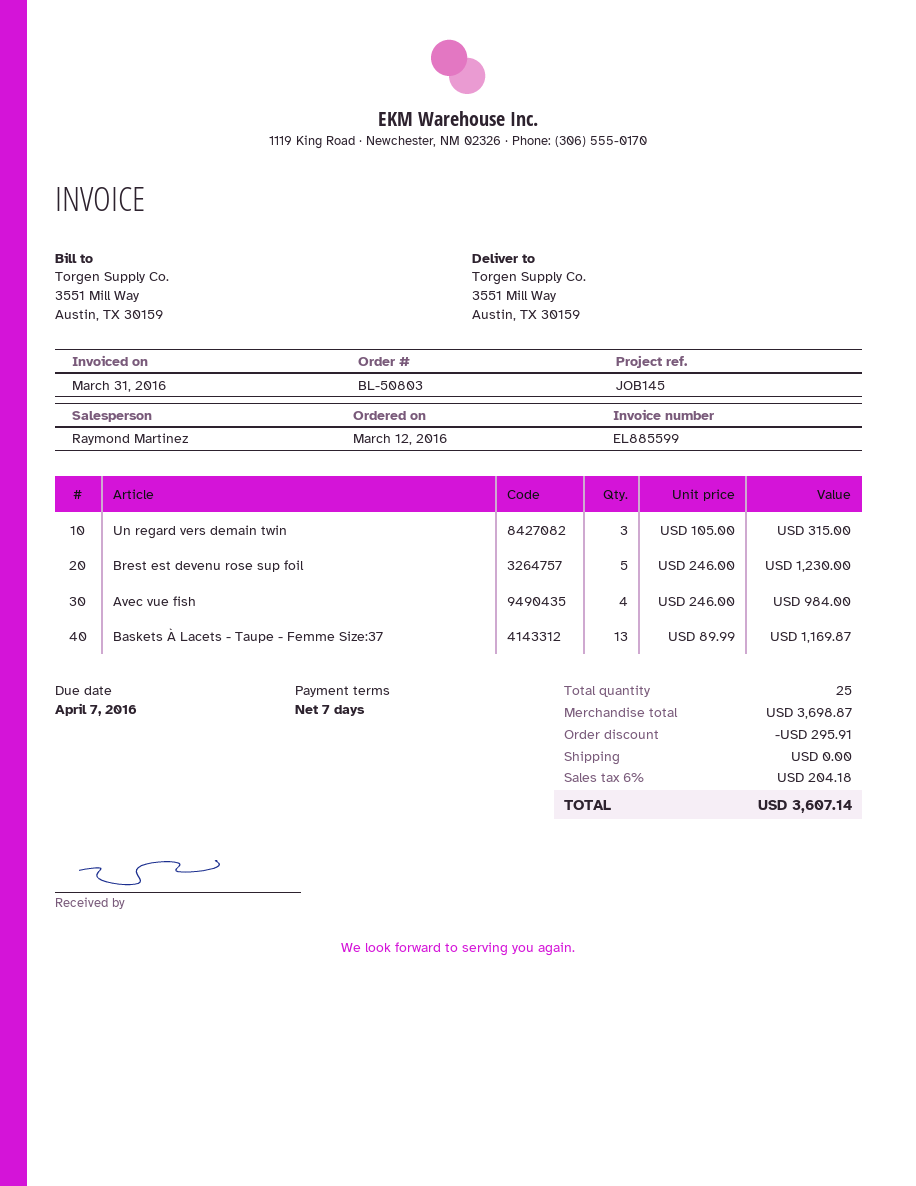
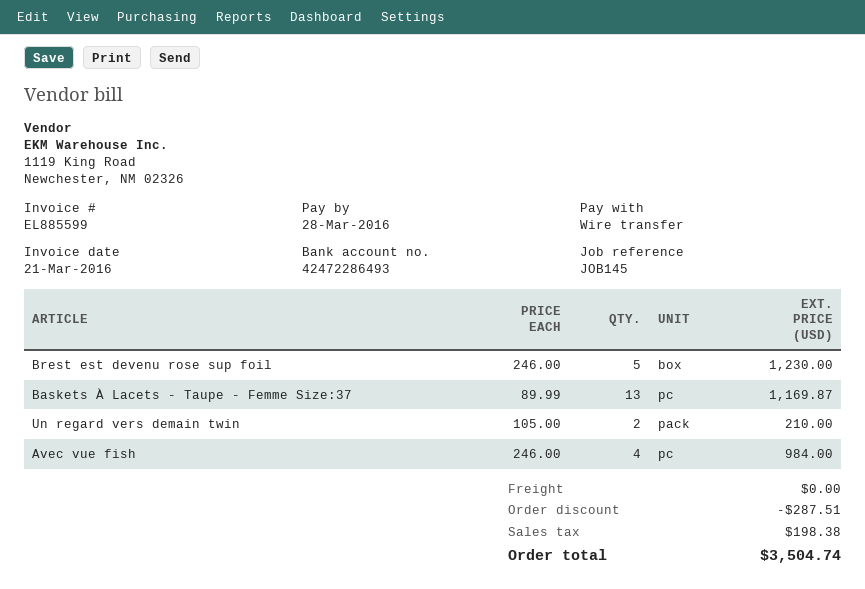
invoice date: 2016-03-31 -> 2016-03-21
due date: 2016-04-07 -> 2016-03-28
Un regard vers demain twin: 3 x 105.00 = 315.00 -> 2 x 105.00 = 210.00
discount: 295.91 -> 287.51
tax: 204.18 -> 198.38
total: 3607.14 -> 3504.74

